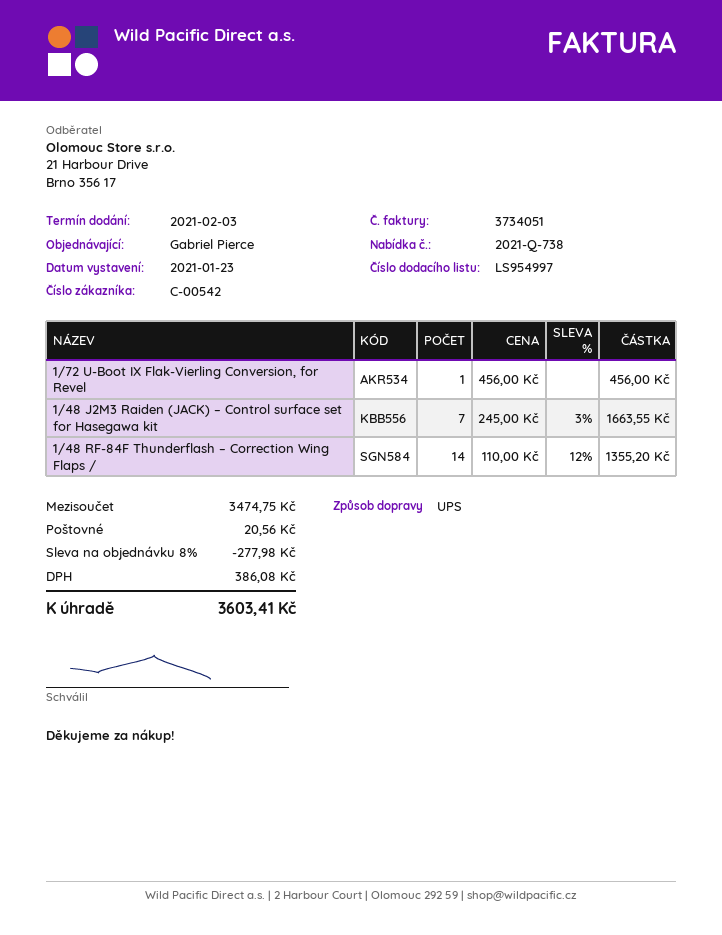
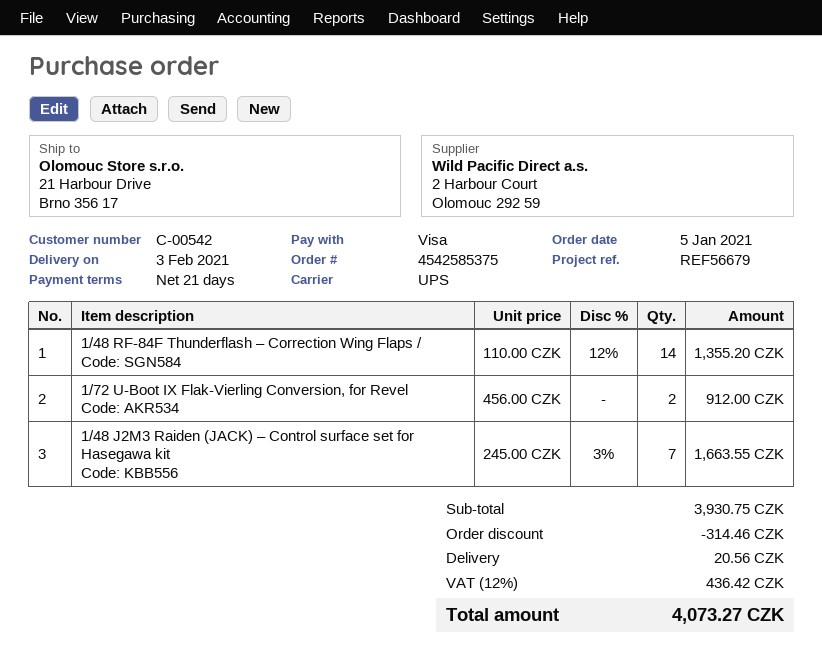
1/72 U-Boot IX Flak-Vierling Conversion, for Revel: 1 x 456.00 = 456.00 -> 2 x 456.00 = 912.00
subtotal: 3474.75 -> 3930.75
discount: 277.98 -> 314.46
tax: 386.08 -> 436.42
total: 3603.41 -> 4073.27

